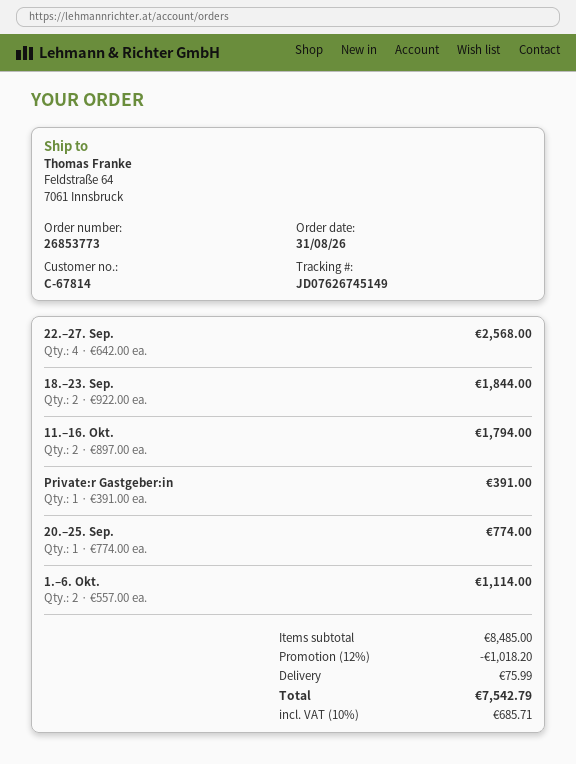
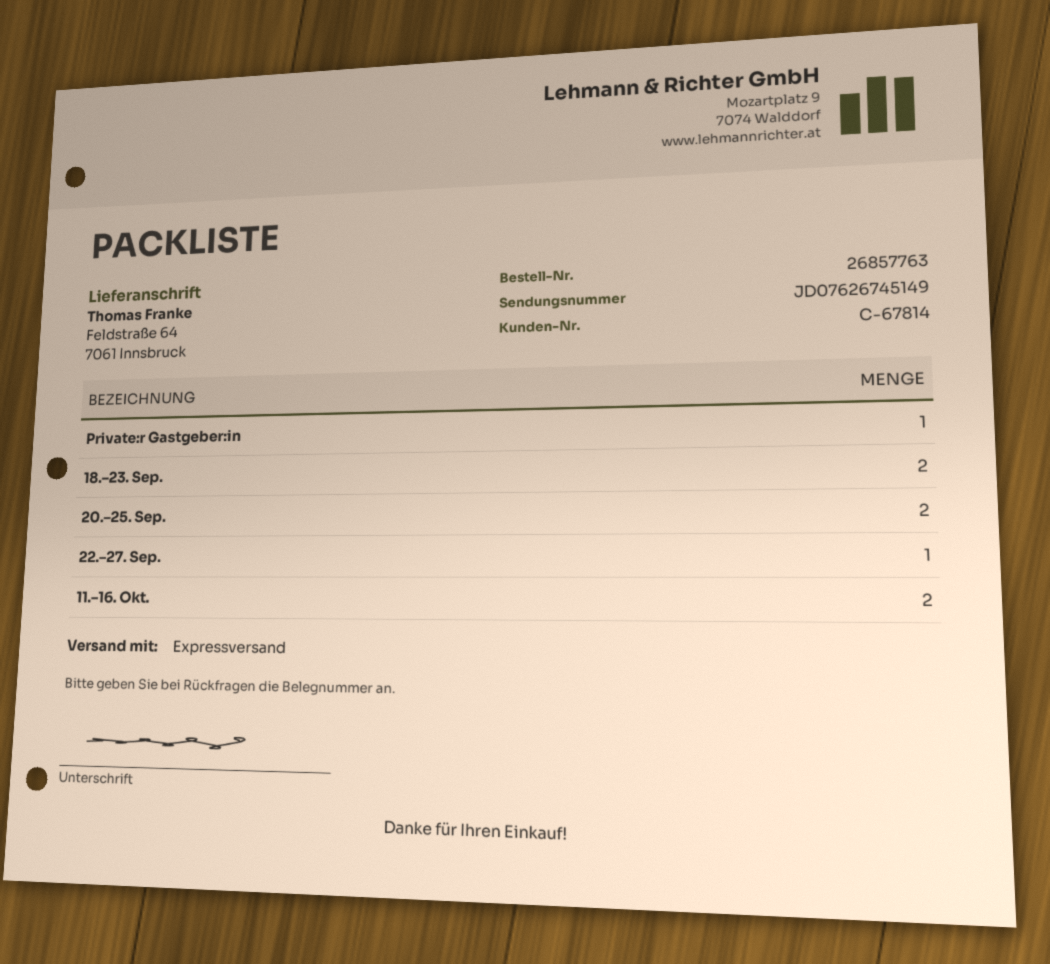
order number: 26853773 -> 26857763
22.–27. Sep.: 4 -> 1
20.–25. Sep.: 1 -> 2
1.–6. Okt.: 2 -> none

